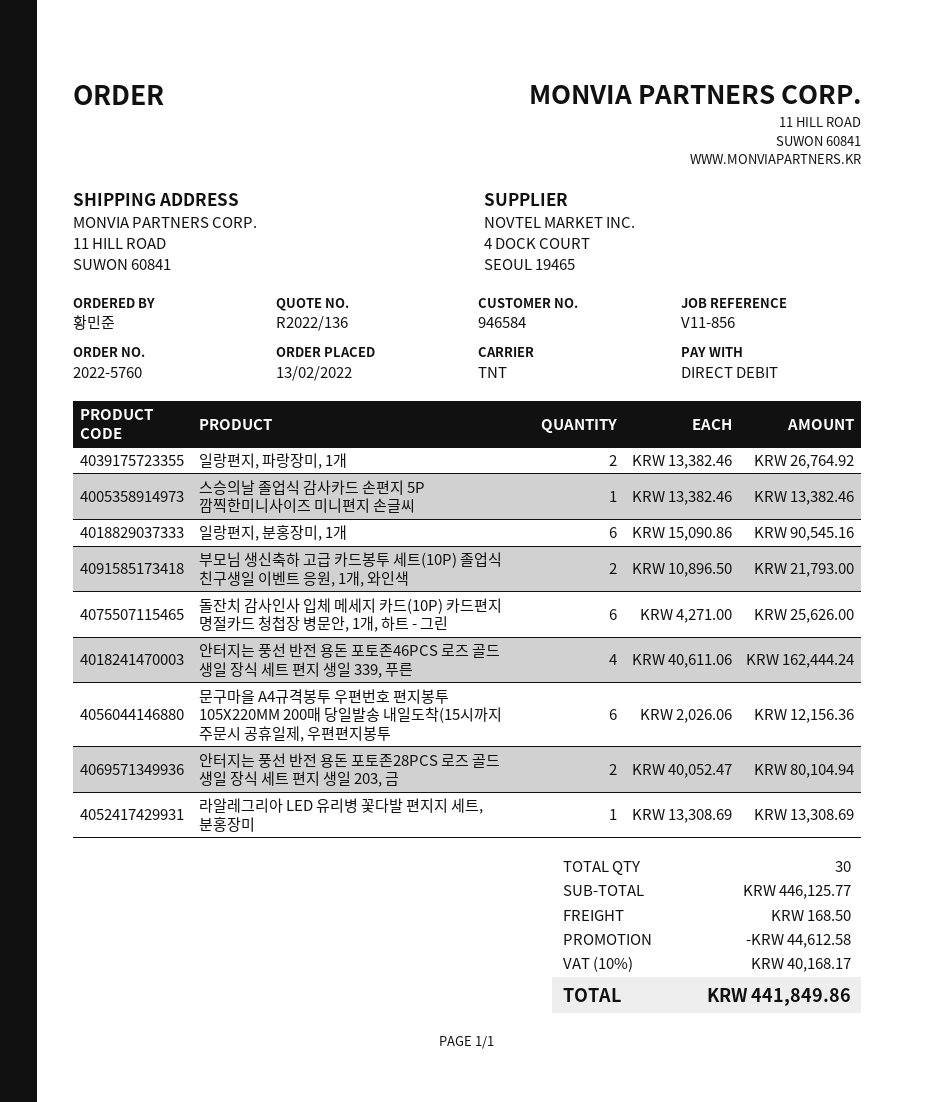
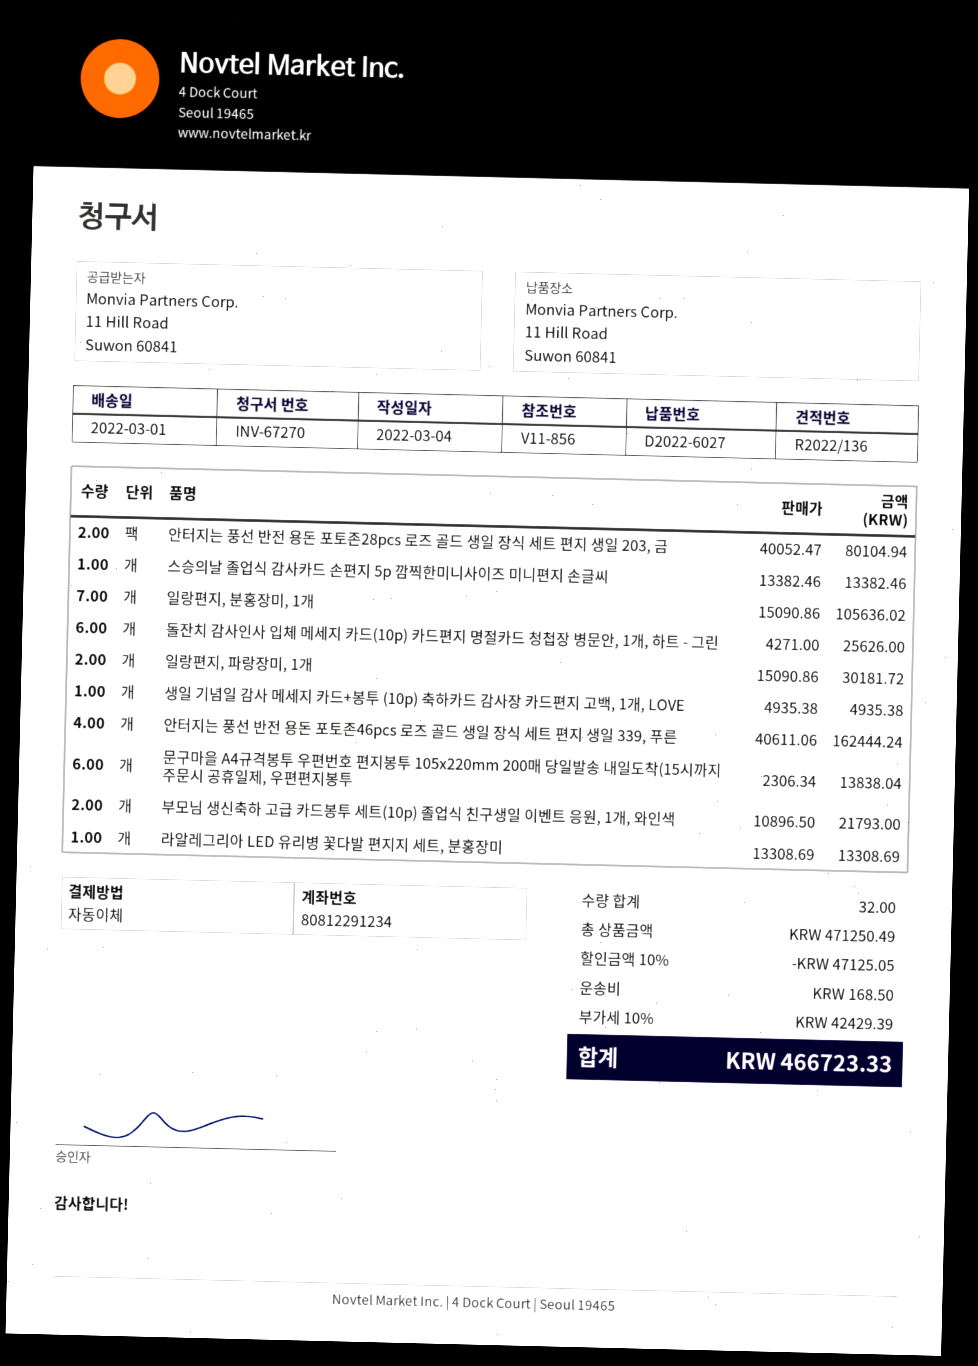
일랑편지, 파랑장미, 1개: 2 x 13382.46 = 26764.92 -> 2 x 15090.86 = 30181.72
일랑편지, 분홍장미, 1개: 6 x 15090.86 = 90545.16 -> 7 x 15090.86 = 105636.02
문구마을 A4규격봉투 우편번호 편지봉투 105X220MM 200매 당일발송 내일도착(15시까지 주문시 공휴일제, 우편편지봉투: 6 x 2026.06 = 12156.36 -> 6 x 2306.34 = 13838.04
생일 기념일 감사 메세지 카드+봉투 (10p) 축하카드 감사장 카드편지 고백, 1개, LOVE: none -> 1 x 4935.38 = 4935.38
total quantity: 30 -> 32
subtotal: 446125.77 -> 471250.49
discount: 44612.58 -> 47125.05
tax: 10% = 40168.17 -> 10% = 42429.39
total: 441849.86 -> 466723.33

